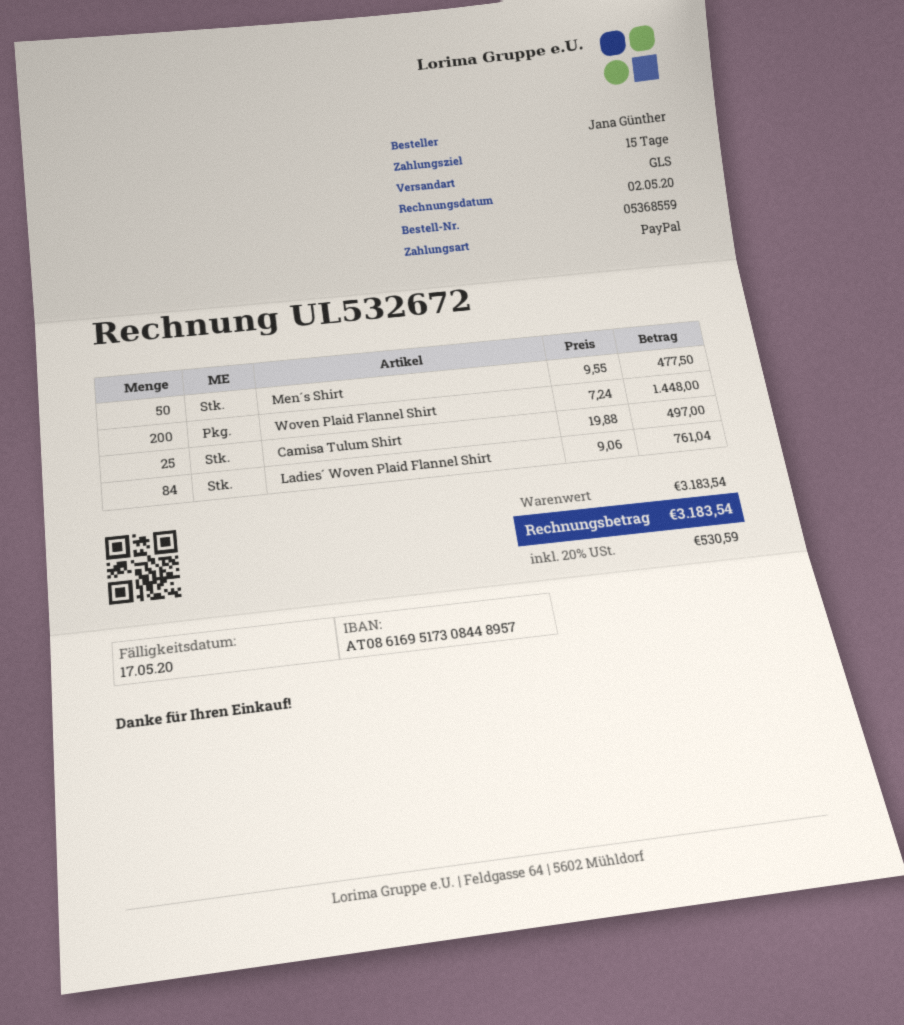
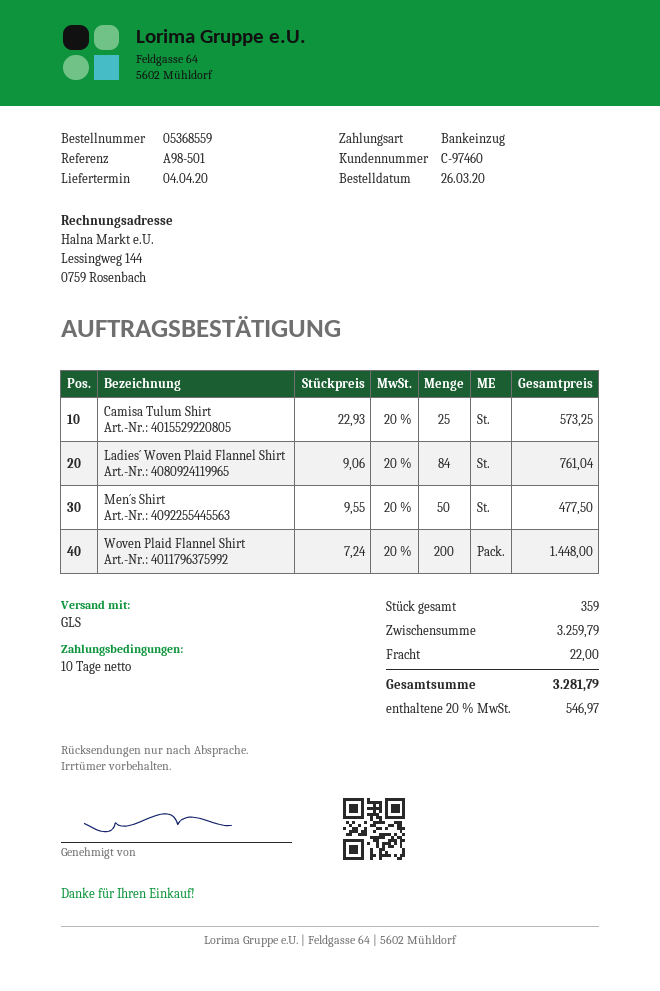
payment terms: 15 days -> 10 days
payment method: PayPal -> direct debit
Camisa Tulum Shirt: 25 x 19.88 = 497.00 -> 25 x 22.93 = 573.25
subtotal: 3183.54 -> 3259.79
shipping: none -> 22.00
tax: 20% = 530.59 -> 20% = 546.97
total: 3183.54 -> 3281.79

